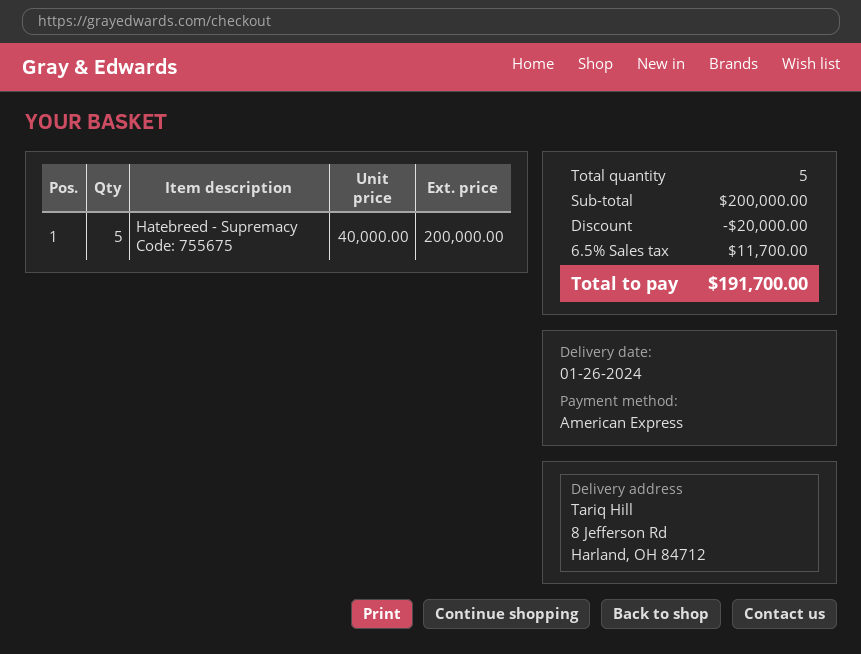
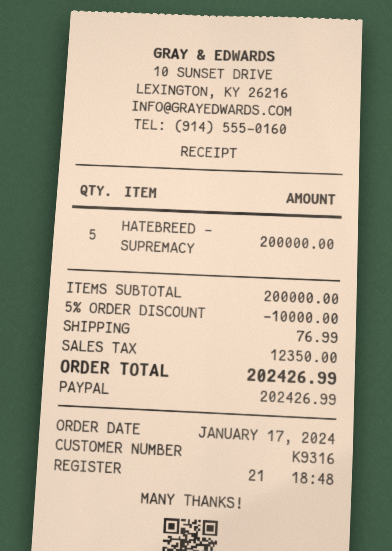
payment method: American Express -> PayPal
discount: 20000.00 -> 10000.00
shipping: none -> 76.99
tax: 11700.00 -> 12350.00
total: 191700.00 -> 202426.99

